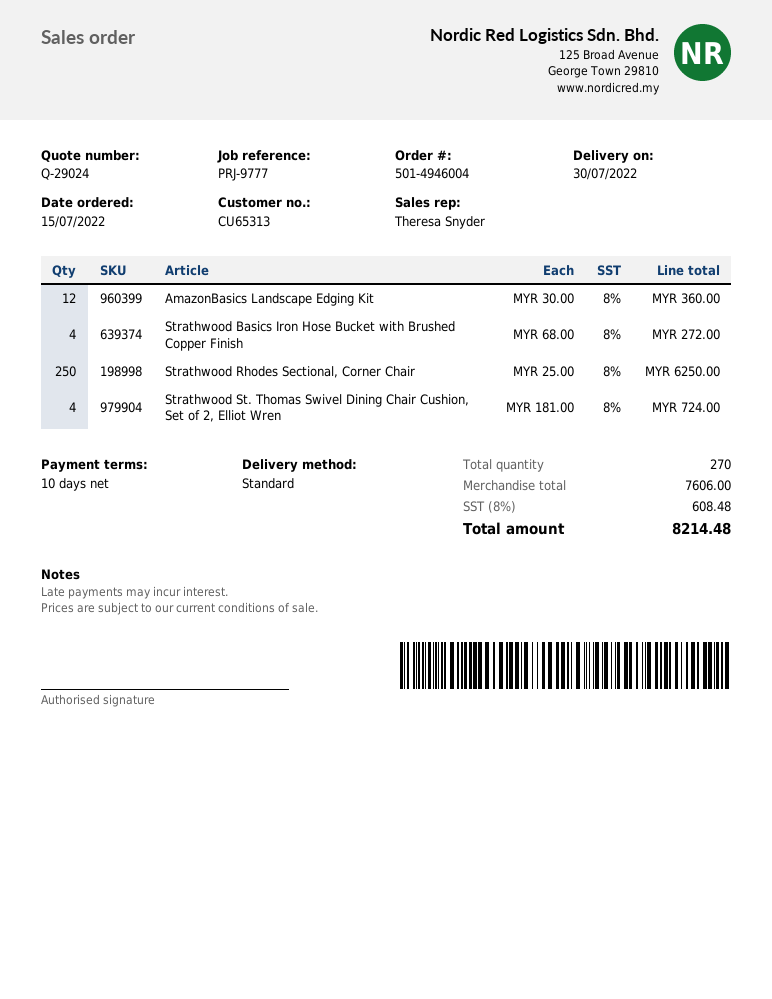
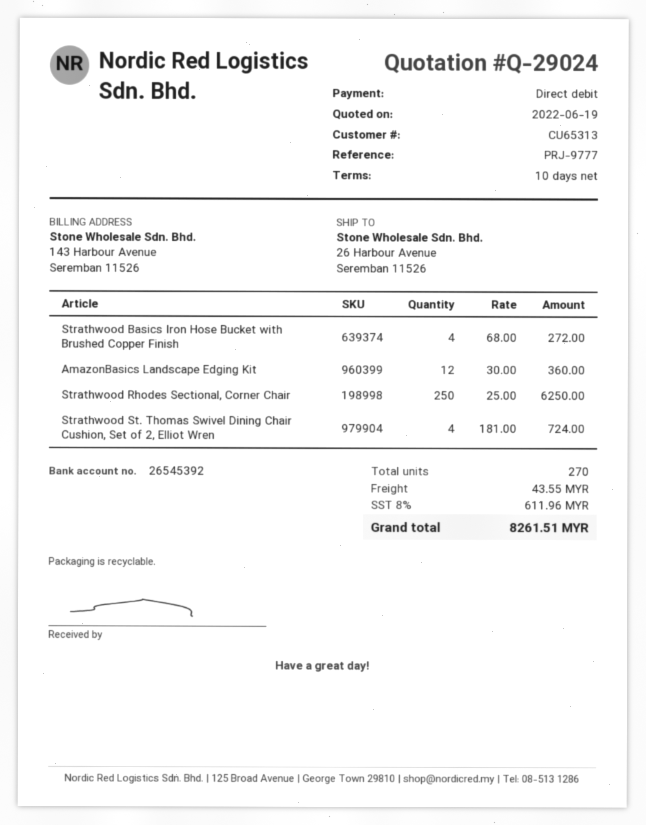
shipping: none -> 43.55
tax: 8% = 608.48 -> 8% = 611.96
total: 8214.48 -> 8261.51

